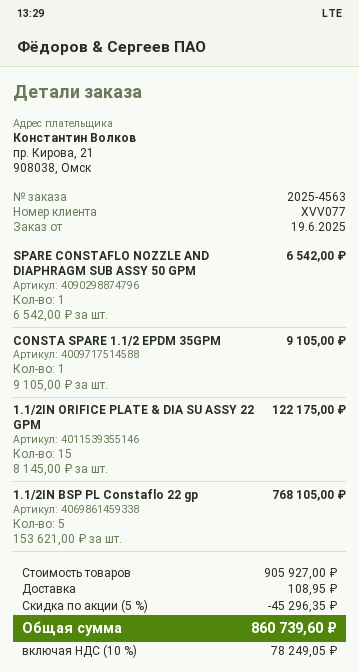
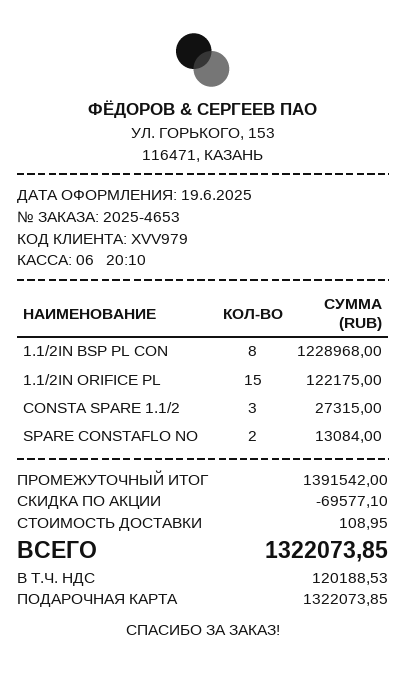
order number: 2025-4563 -> 2025-4653
customer number: XVV077 -> XVV979
SPARE CONSTAFLO NOZZLE AND DIAPHRAGM SUB ASSY 50 GPM: 1 for 6542.00 -> 2 for 13084.00
CONSTA SPARE 1.1/2 EPDM 35GPM: 1 for 9105.00 -> 3 for 27315.00
1.1/2IN BSP PL Constaflo 22 gp: 5 for 768105.00 -> 8 for 1228968.00
subtotal: 905927.00 -> 1391542.00
discount: 45296.35 -> 69577.10
tax: 78249.05 -> 120188.53
total: 860739.60 -> 1322073.85

